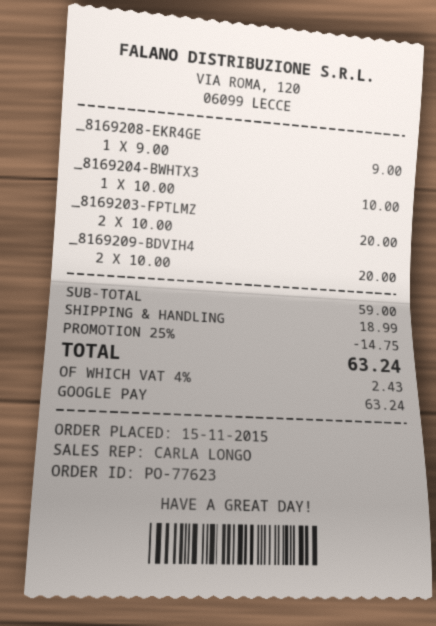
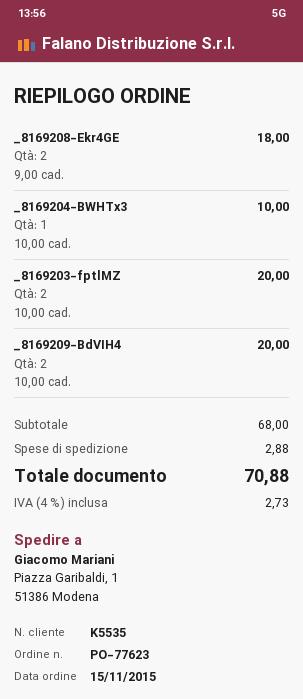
_8169208-EKR4GE: 1 x 9.00 = 9.00 -> 2 x 9.00 = 18.00
subtotal: 59.00 -> 68.00
discount: 25% = 14.75 -> none
shipping: 18.99 -> 2.88
tax: 4% = 2.43 -> 4% = 2.73
total: 63.24 -> 70.88

